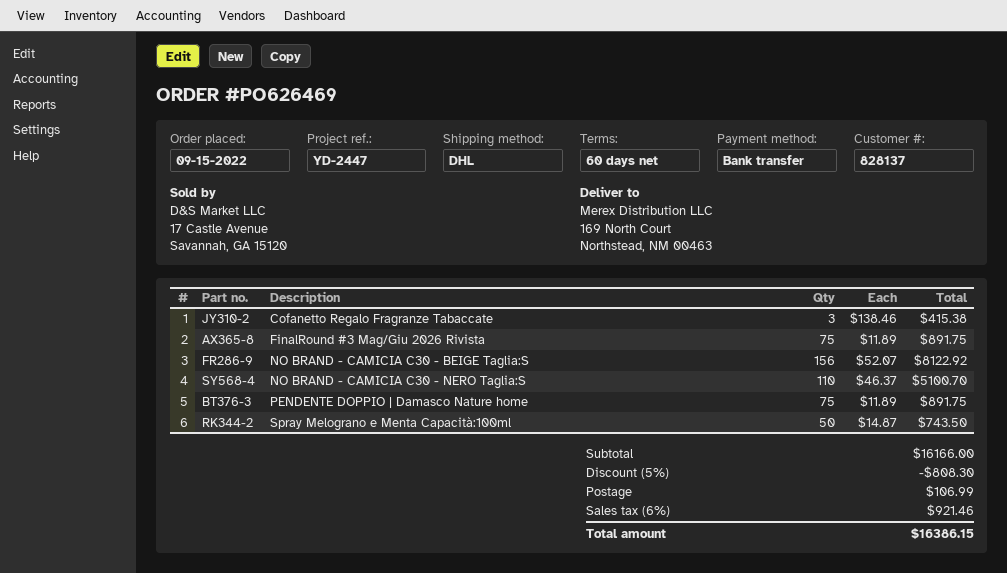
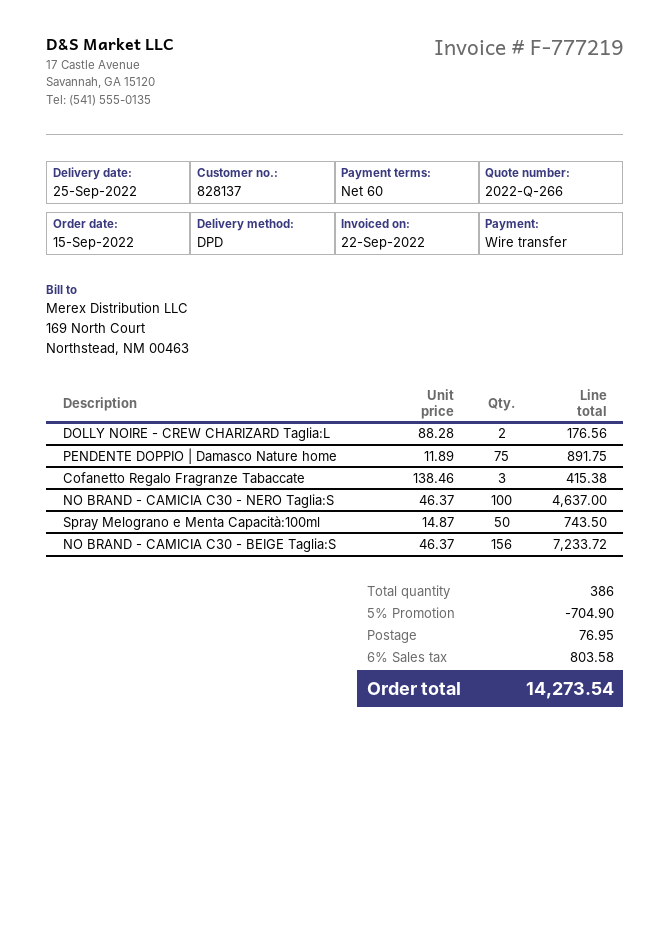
shipping method: DHL -> DPD
FinalRound #3 Mag/Giu 2026 Rivista: 75 x 11.89 = 891.75 -> none
NO BRAND - CAMICIA C30 - BEIGE Taglia:S: 156 x 52.07 = 8122.92 -> 156 x 46.37 = 7233.72
NO BRAND - CAMICIA C30 - NERO Taglia:S: 110 x 46.37 = 5100.70 -> 100 x 46.37 = 4637.00
DOLLY NOIRE - CREW CHARIZARD Taglia:L: none -> 2 x 88.28 = 176.56
discount: 5% = 808.30 -> 5% = 704.90
shipping: 106.99 -> 76.95
tax: 6% = 921.46 -> 6% = 803.58
total: 16386.15 -> 14273.54

